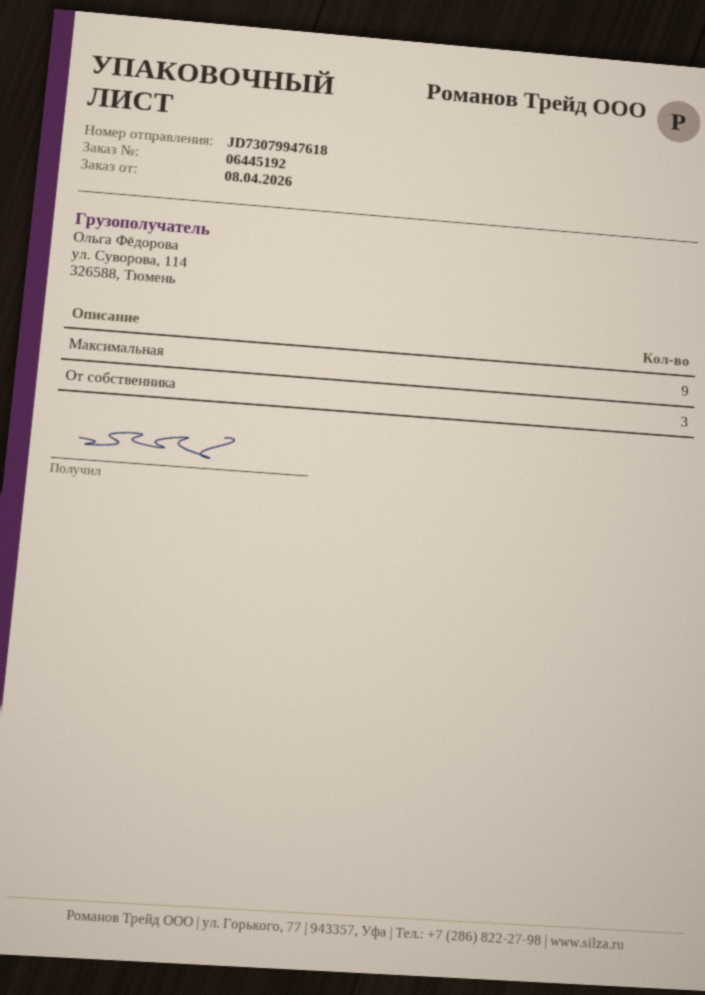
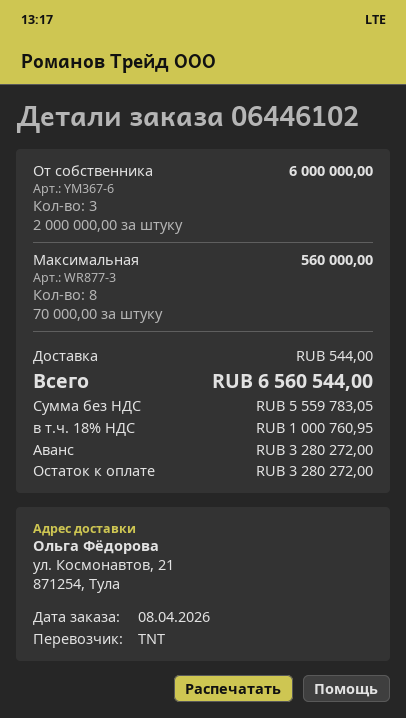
order number: 06445192 -> 06446102
ship to: ул. Суворова, 114, 326588, Тюмень -> ул. Космонавтов, 21, 871254, Тула
Максимальная: 9 -> 8

